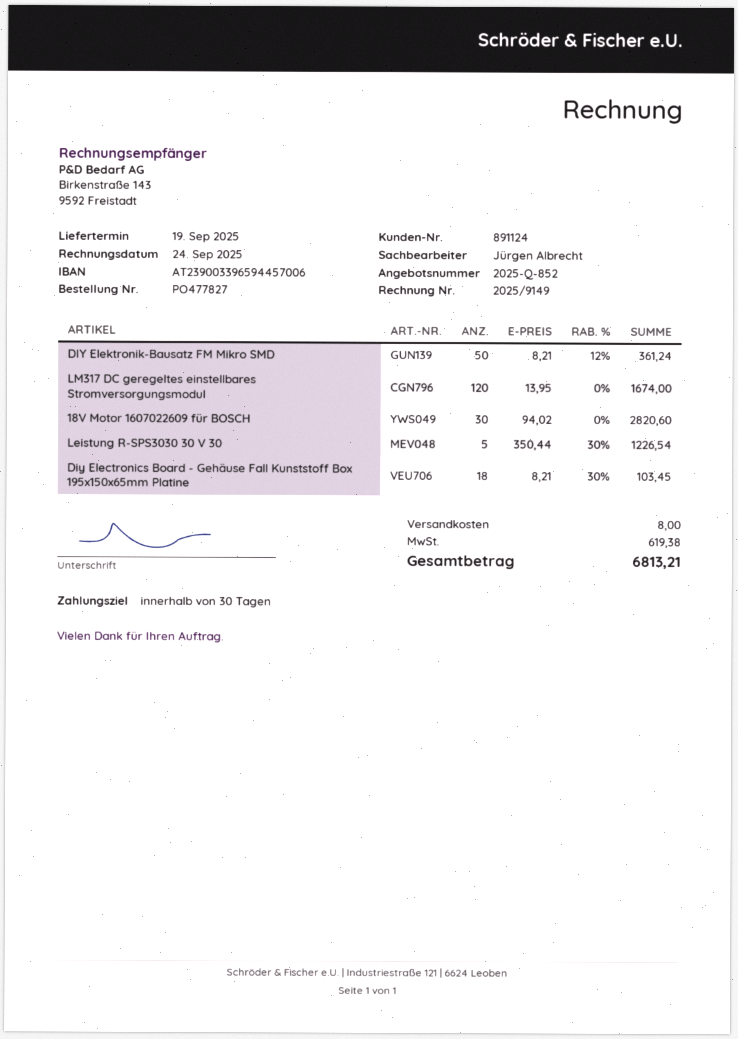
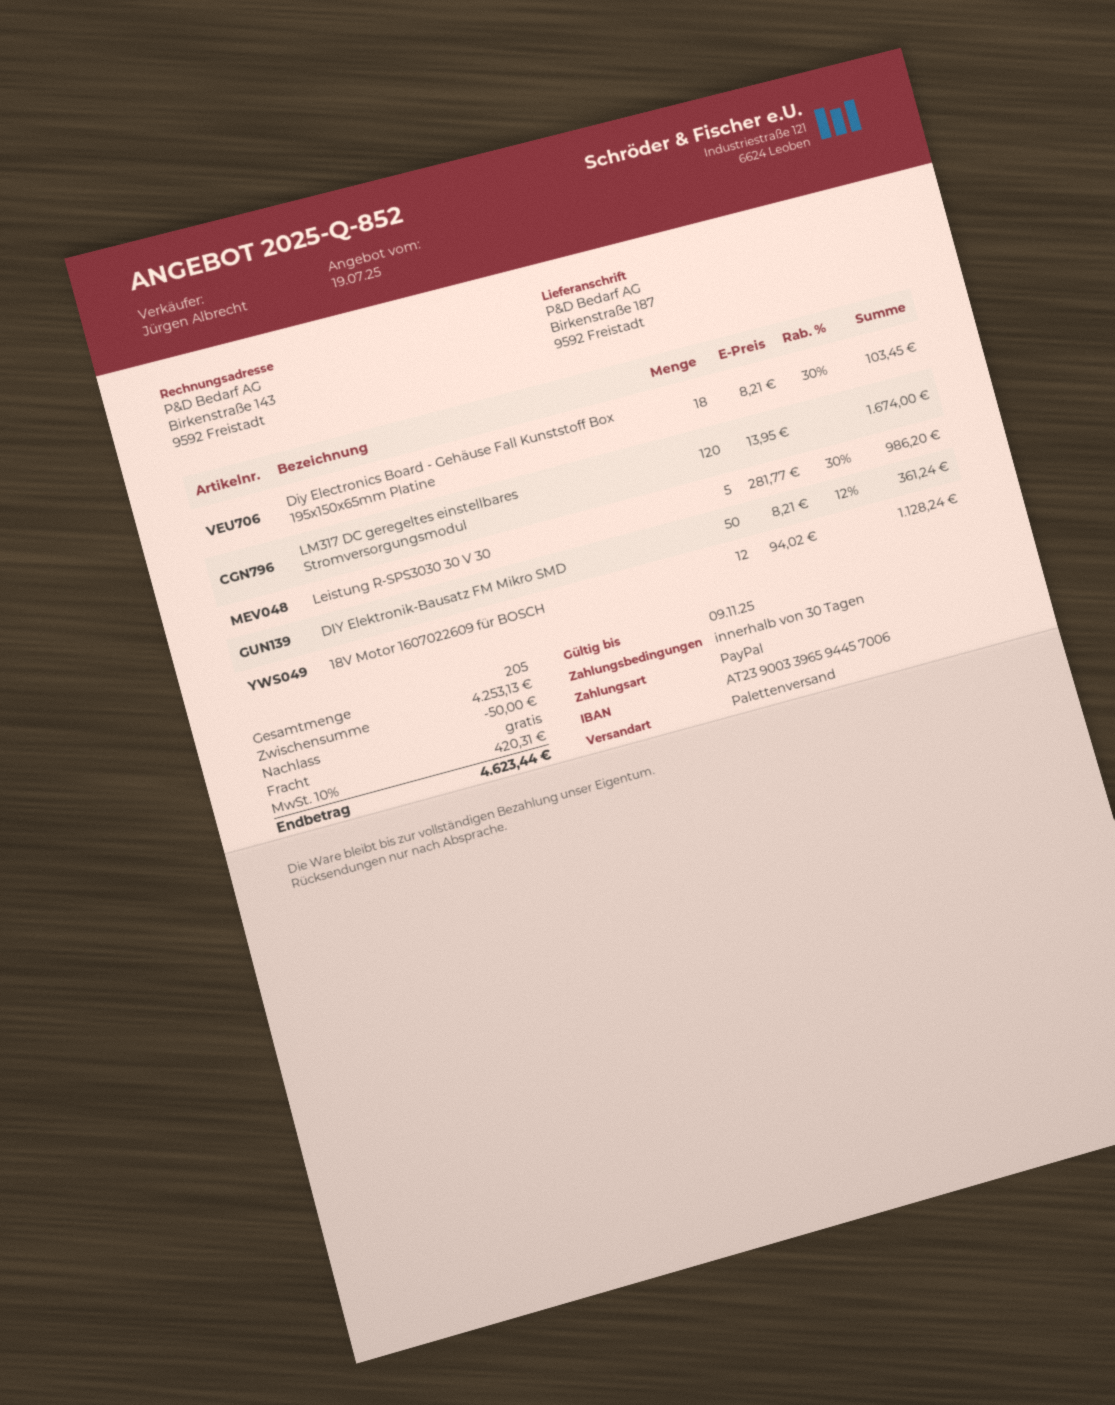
18V Motor 1607022609 für BOSCH: 30 x 94.02 = 2820.60 -> 12 x 94.02 = 1128.24
Leistung R-SPS3030 30 V 30: 5 x 350.44 - 30% = 1226.54 -> 5 x 281.77 - 30% = 986.20
discount: none -> 50.00
shipping: 8.00 -> 0.00
tax: 619.38 -> 420.31
total: 6813.21 -> 4623.44

